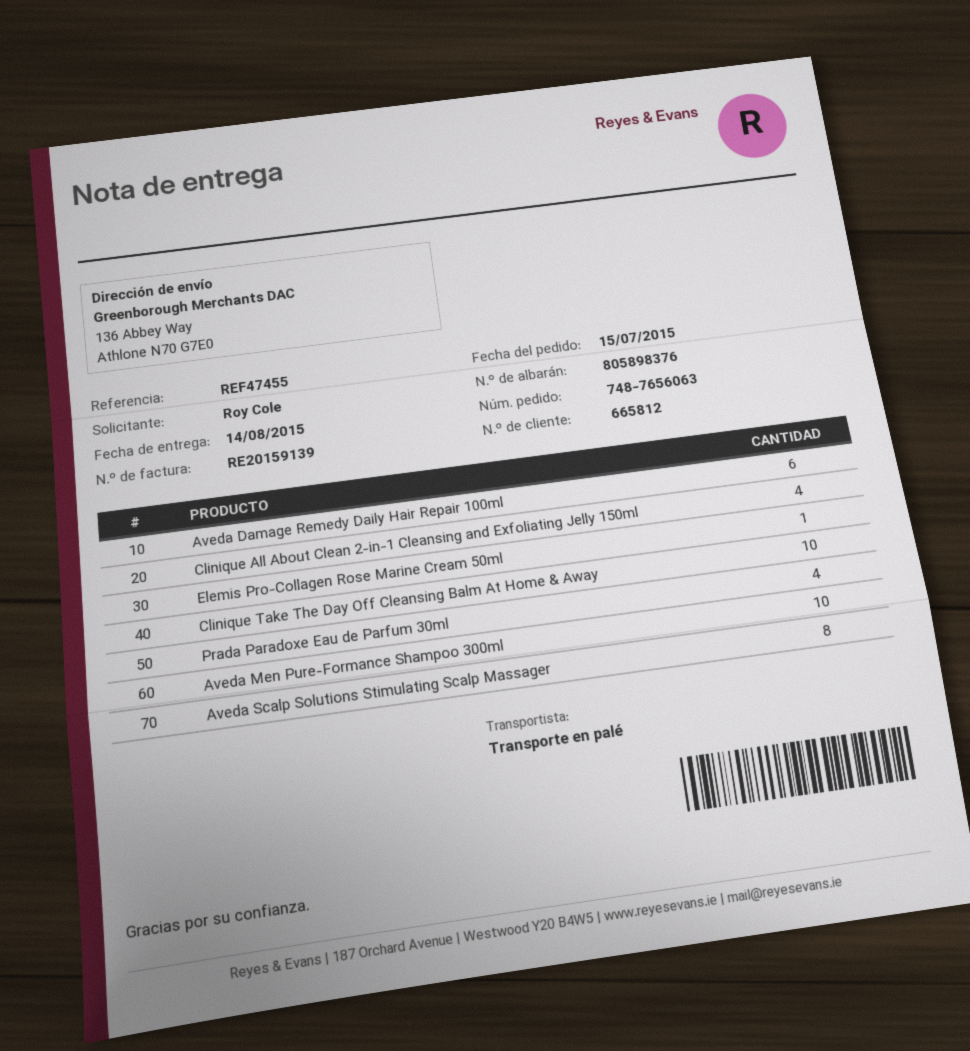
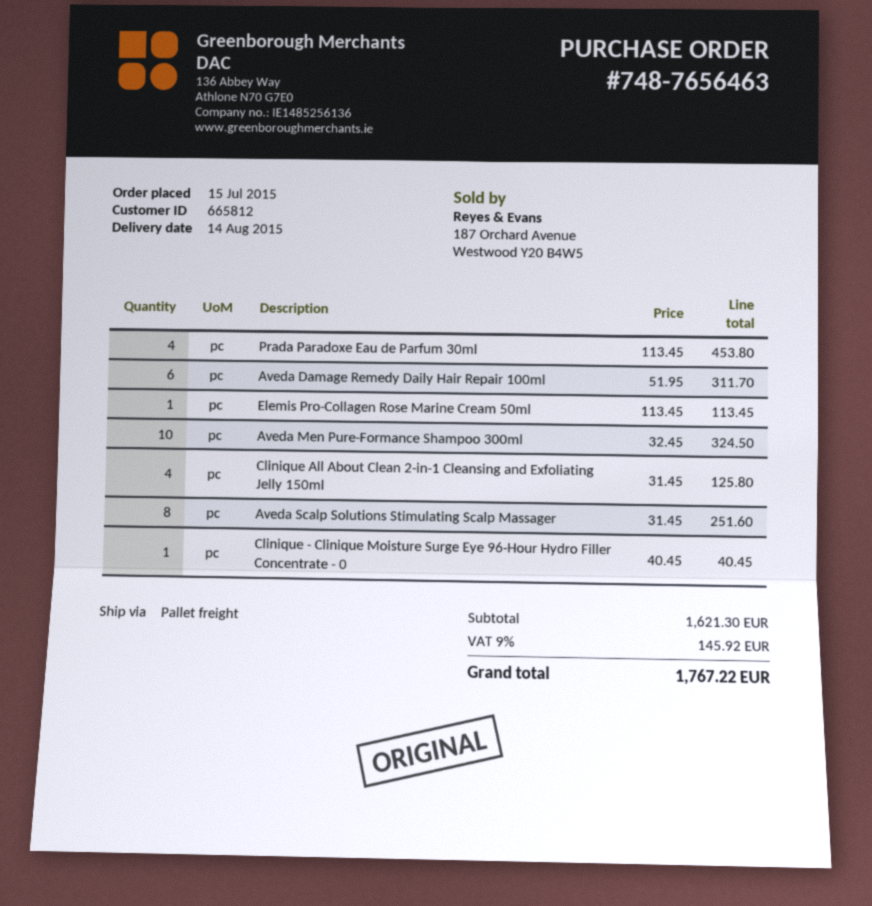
order number: 748-7656063 -> 748-7656463
Clinique Take The Day Off Cleansing Balm At Home & Away: 10 -> none
Clinique - Clinique Moisture Surge Eye 96-Hour Hydro Filler Concentrate - 0: none -> 1

